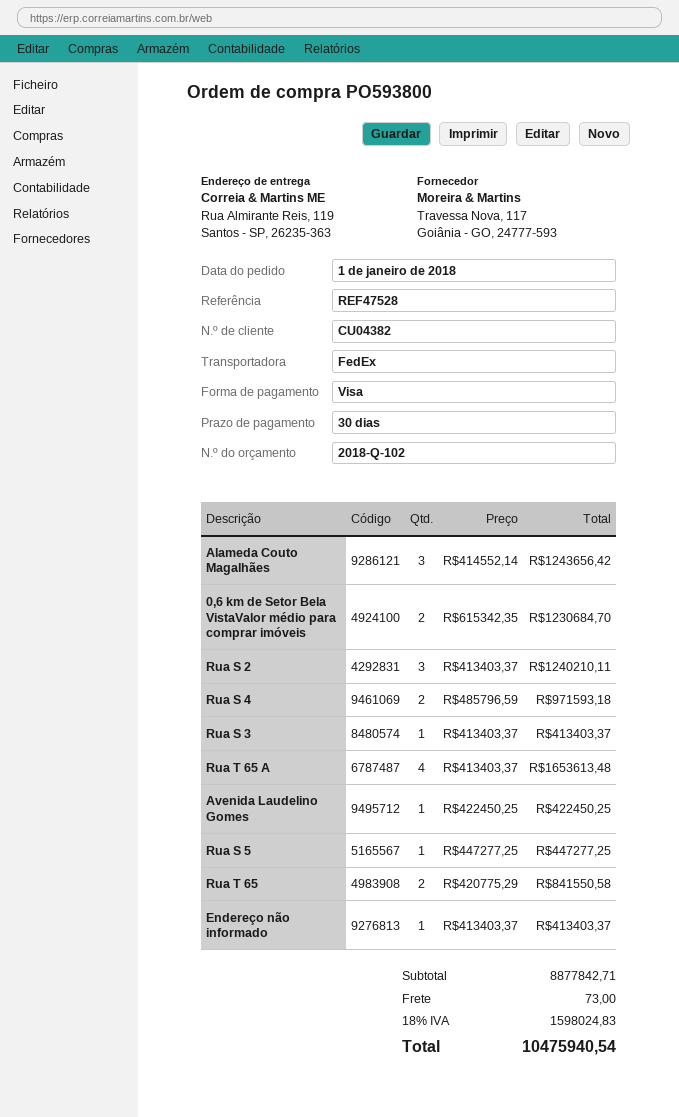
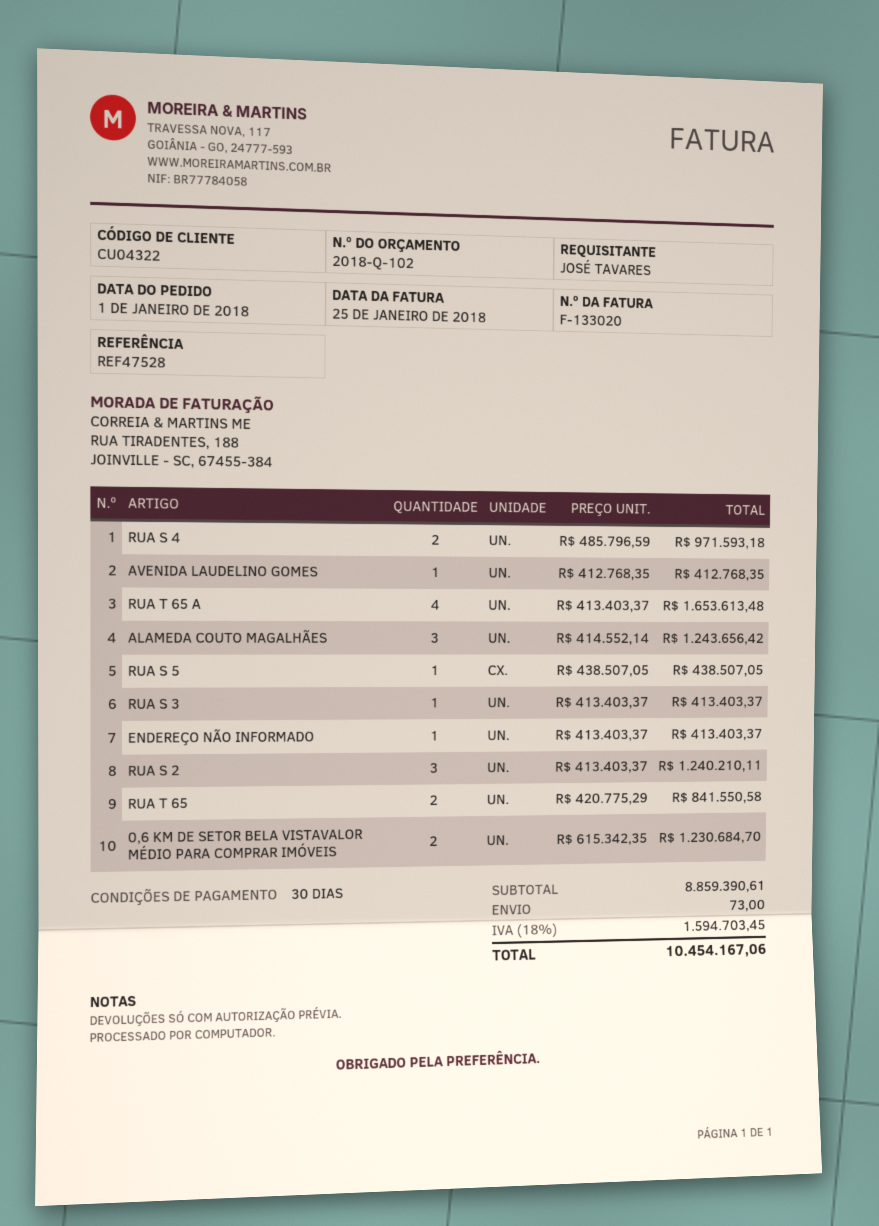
customer number: CU04382 -> CU04322
Avenida Laudelino Gomes: 1 x 422450.25 = 422450.25 -> 1 x 412768.35 = 412768.35
Rua S 5: 1 x 447277.25 = 447277.25 -> 1 x 438507.05 = 438507.05
subtotal: 8877842.71 -> 8859390.61
tax: 18% = 1598024.83 -> 18% = 1594703.45
total: 10475940.54 -> 10454167.06

